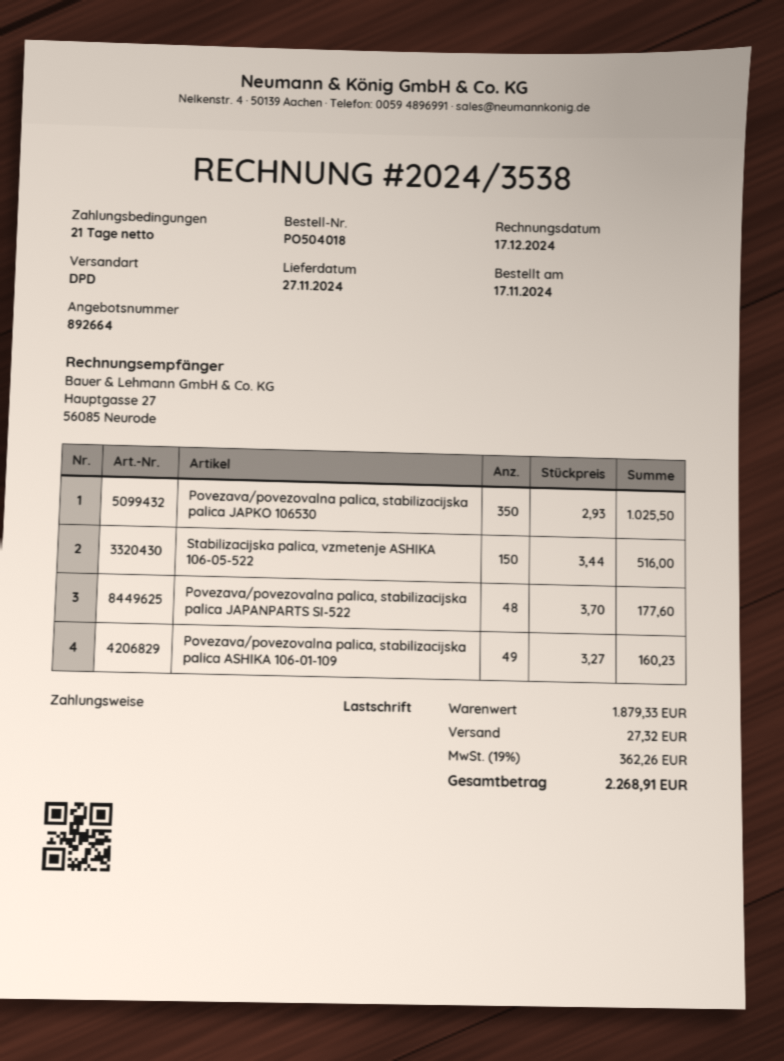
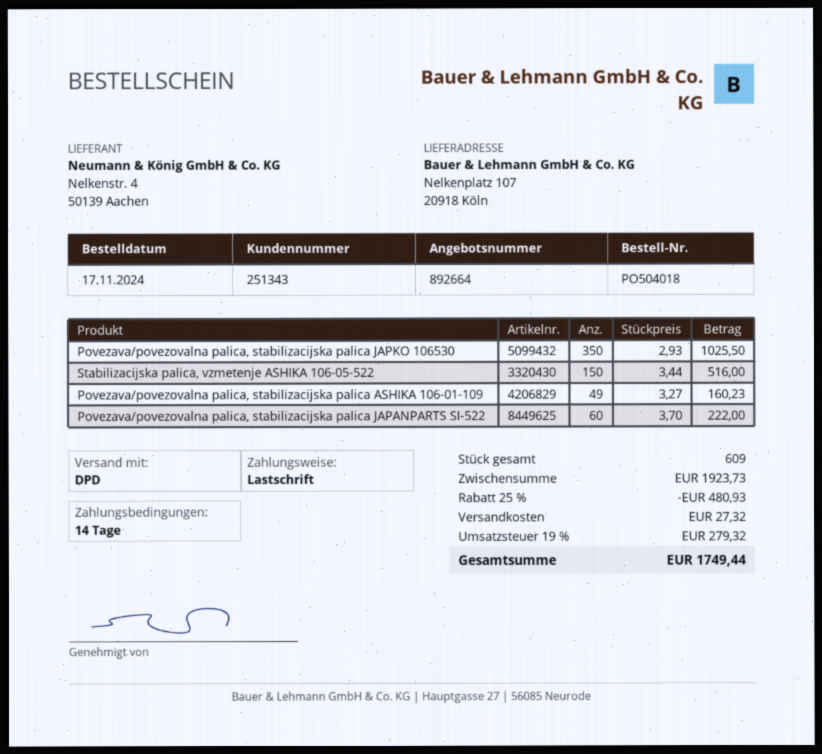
payment terms: 21 days -> 14 days
Povezava/povezovalna palica, stabilizacijska palica JAPANPARTS SI-522: 48 x 3.70 = 177.60 -> 60 x 3.70 = 222.00
subtotal: 1879.33 -> 1923.73
discount: none -> 25% = 480.93
tax: 19% = 362.26 -> 19% = 279.32
total: 2268.91 -> 1749.44

